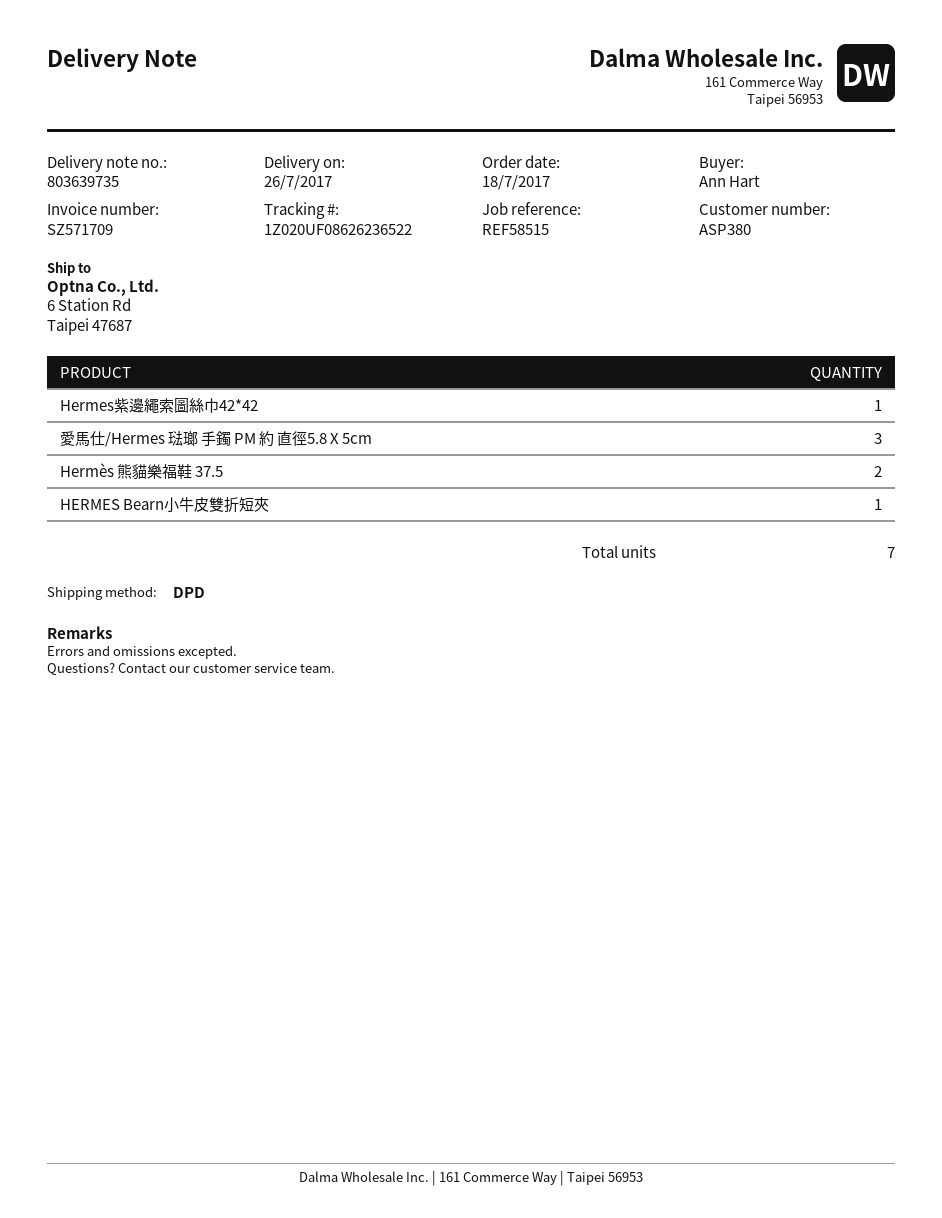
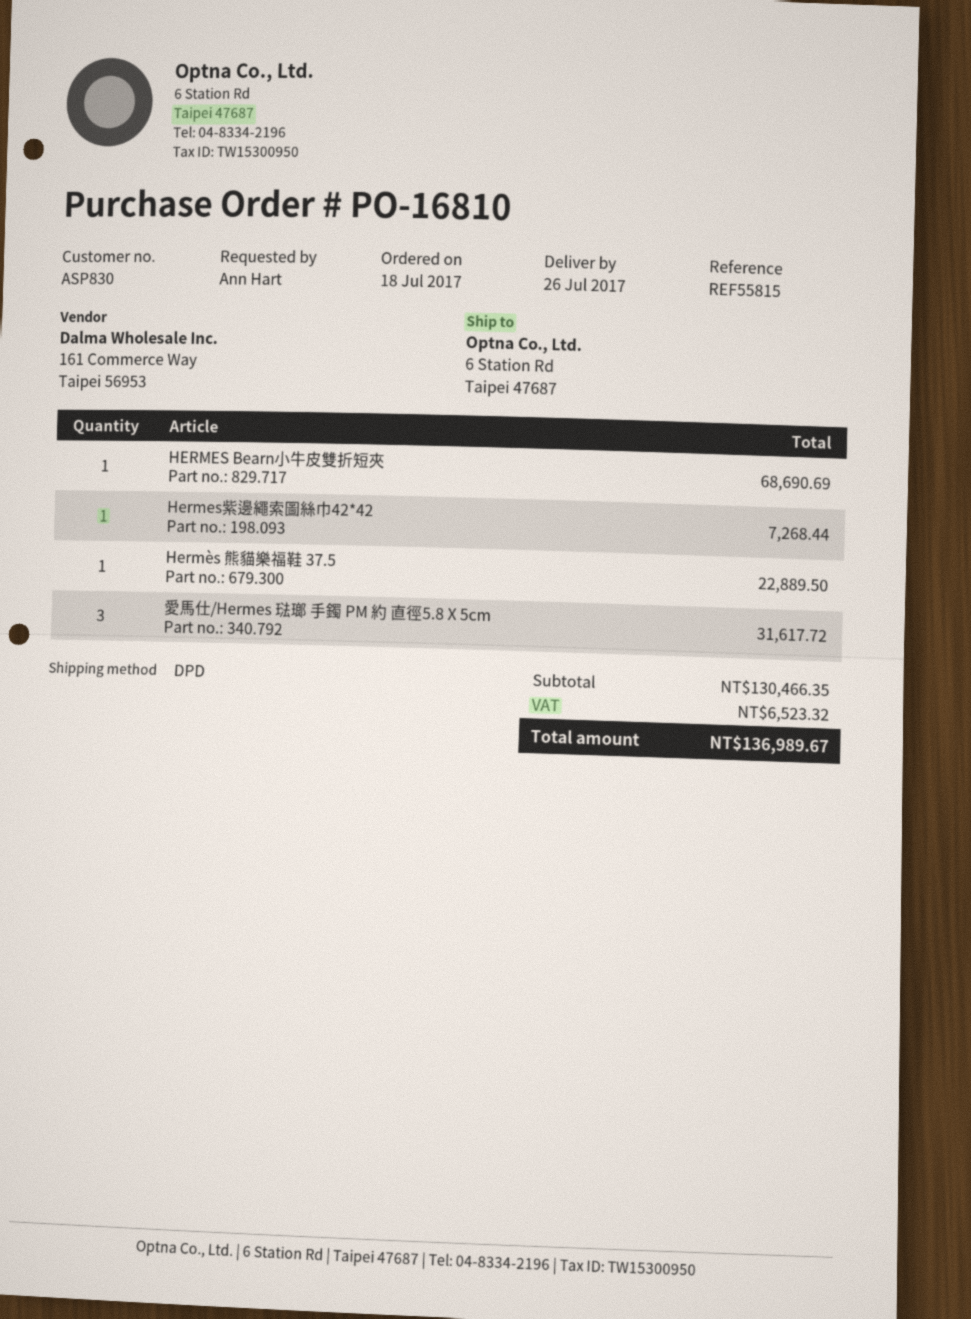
customer number: ASP380 -> ASP830
reference: REF58515 -> REF55815
Hermès 熊貓樂福鞋 37.5: 2 -> 1

